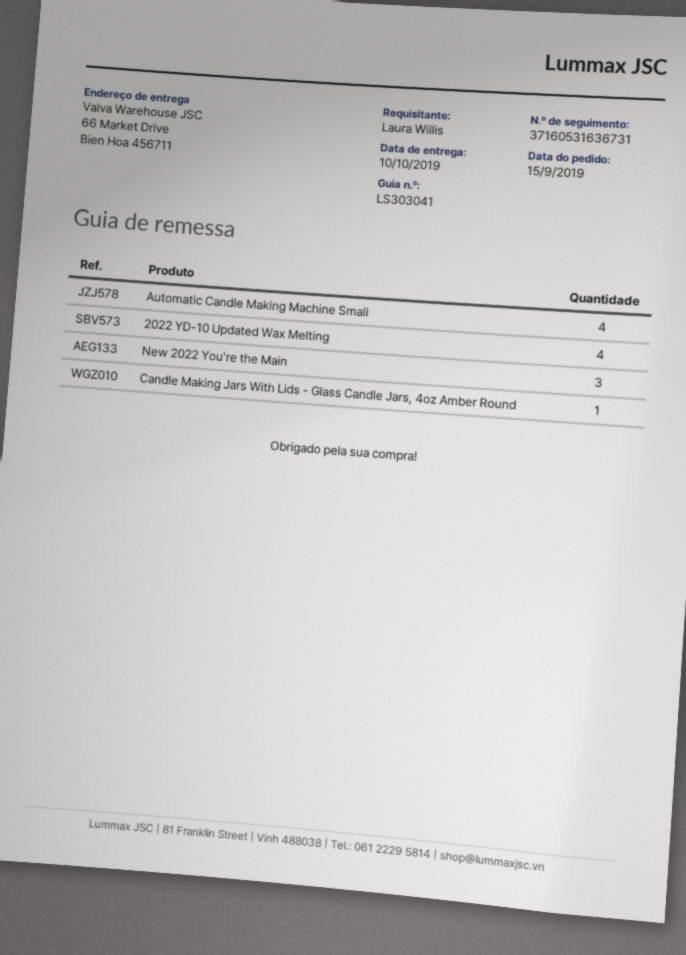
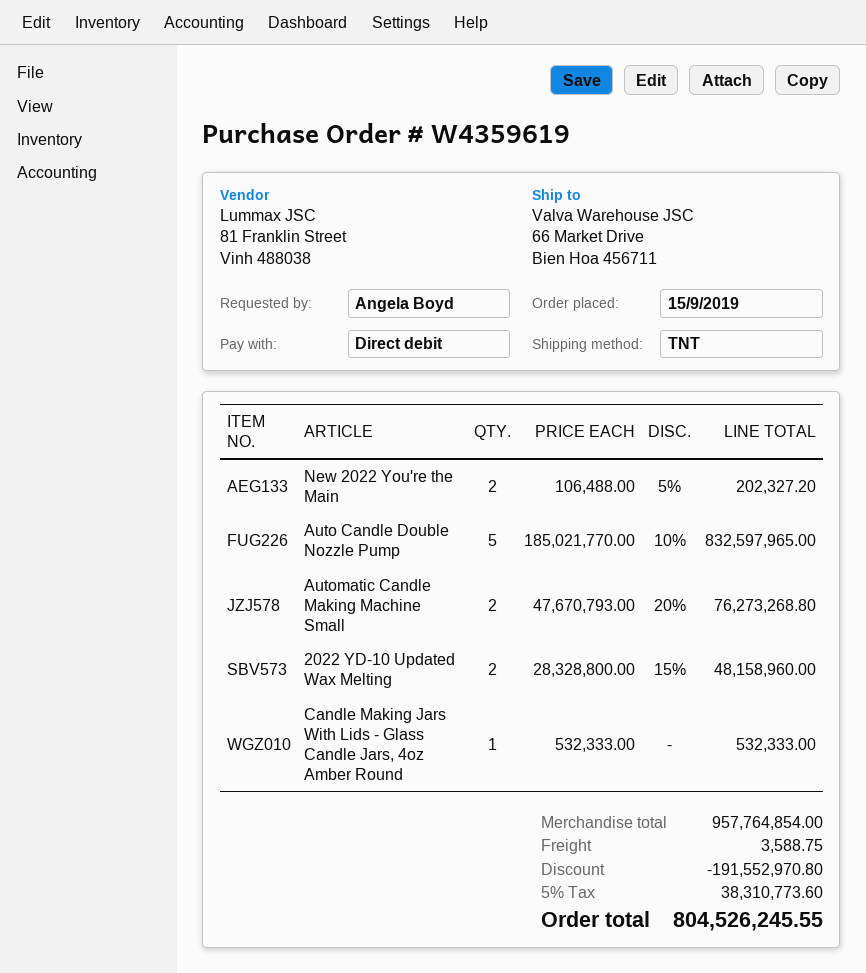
ordered by: Laura Willis -> Angela Boyd
Automatic Candle Making Machine Small: 4 -> 2
2022 YD-10 Updated Wax Melting: 4 -> 2
New 2022 You're the Main: 3 -> 2
Auto Candle Double Nozzle Pump: none -> 5

